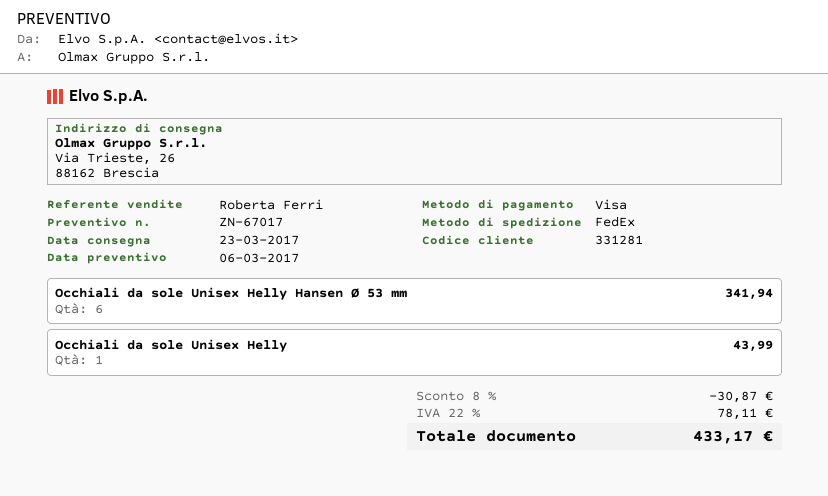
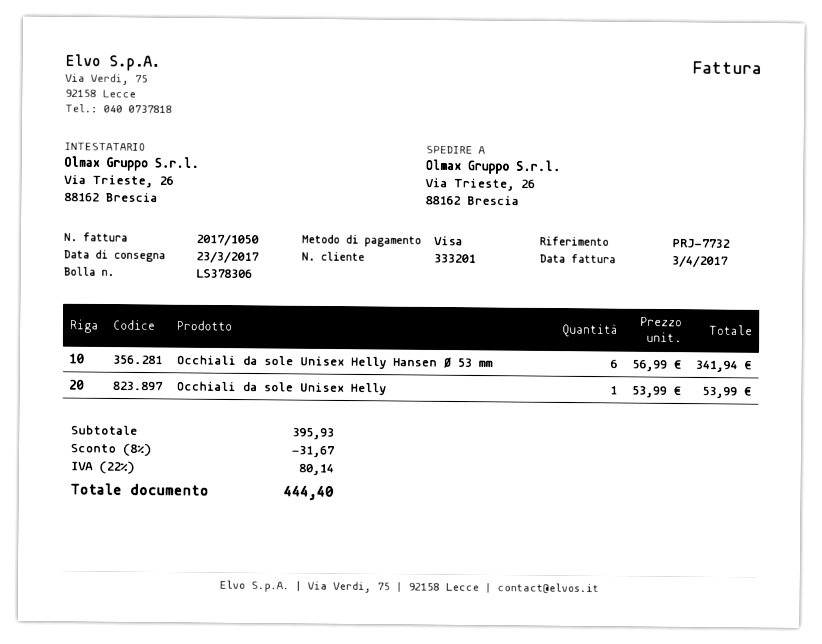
customer number: 331281 -> 333201
Occhiali da sole Unisex Helly: 1 for 43.99 -> 1 for 53.99
discount: 8% = 30.87 -> 8% = 31.67
tax: 22% = 78.11 -> 22% = 80.14
total: 433.17 -> 444.40

